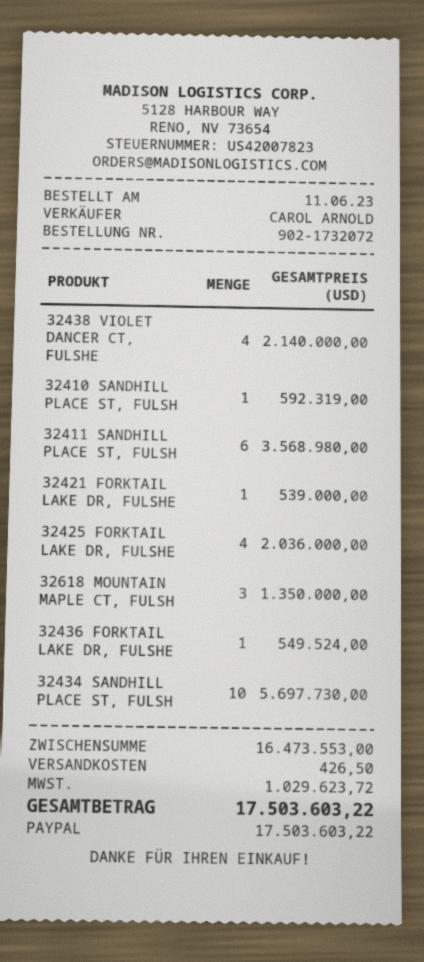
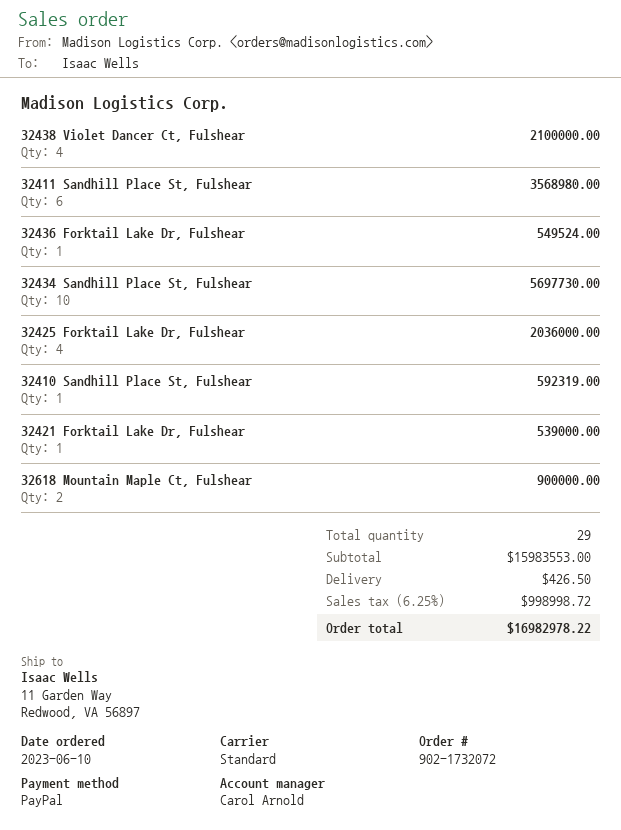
order date: 2023-06-11 -> 2023-06-10
32438 VIOLET DANCER CT, FULSHE: 4 for 2140000.00 -> 4 for 2100000.00
32618 MOUNTAIN MAPLE CT, FULSH: 3 for 1350000.00 -> 2 for 900000.00
subtotal: 16473553.00 -> 15983553.00
tax: 1029623.72 -> 998998.72
total: 17503603.22 -> 16982978.22

